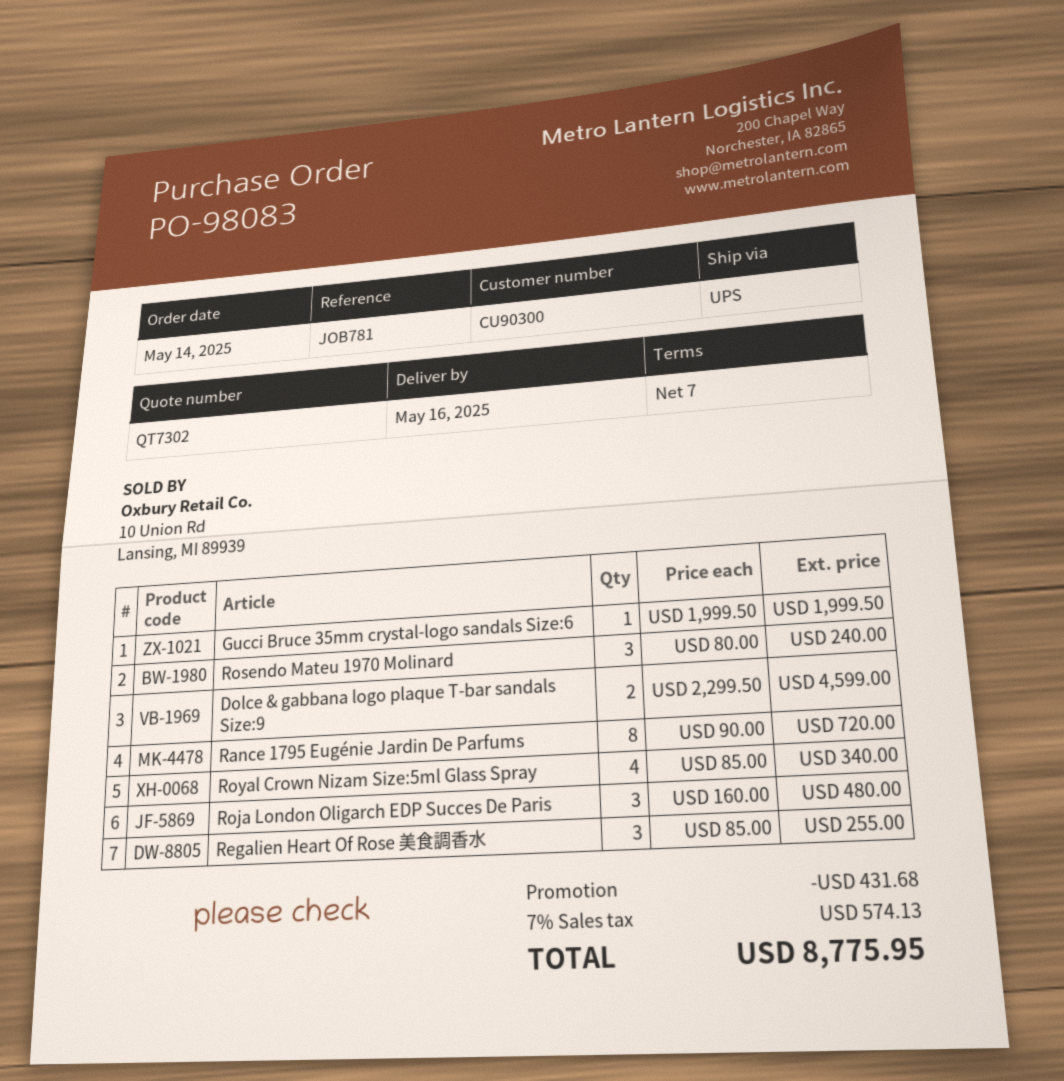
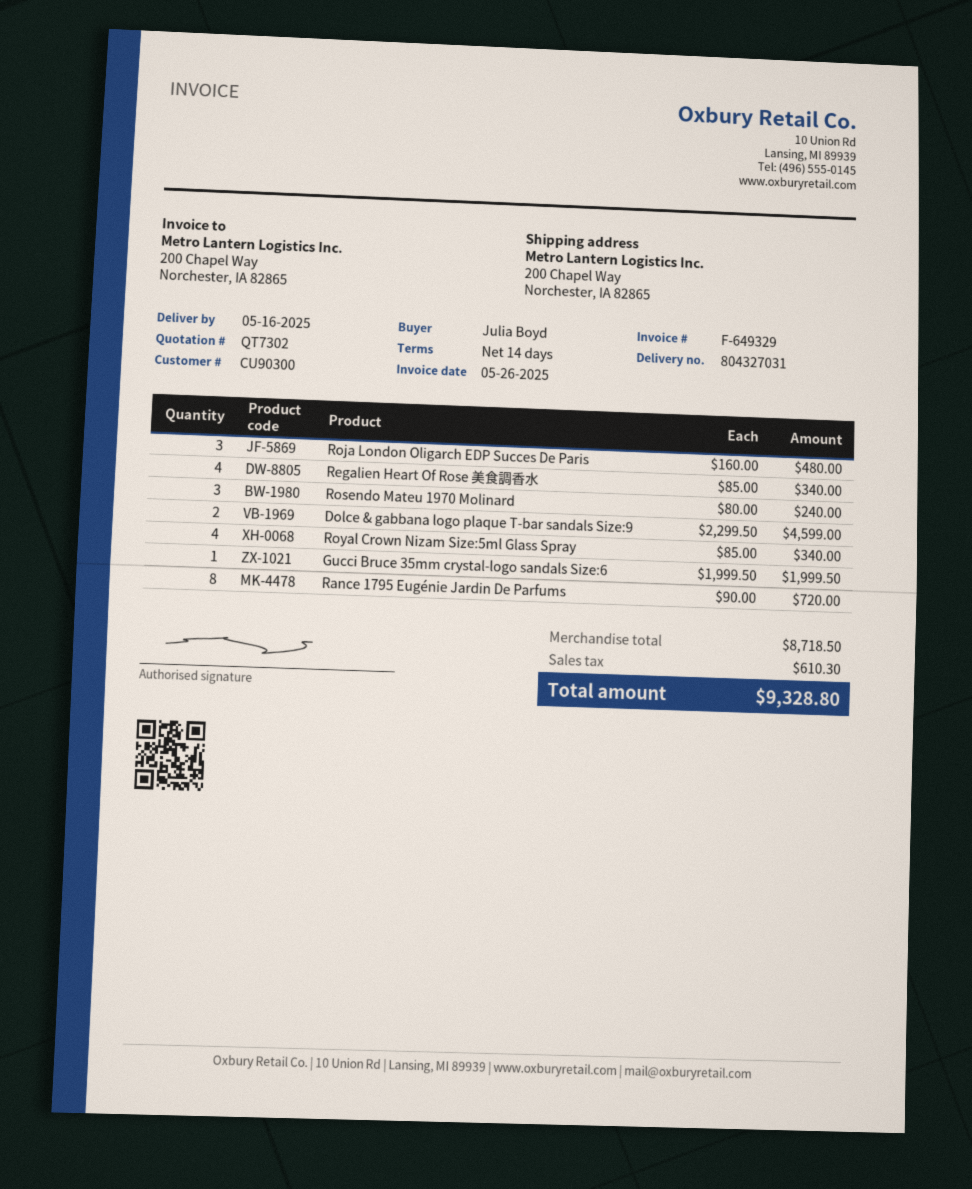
payment terms: 7 days -> 14 days
Regalien Heart Of Rose 美食調香水: 3 x 85.00 = 255.00 -> 4 x 85.00 = 340.00
discount: 431.68 -> none
tax: 574.13 -> 610.30
total: 8775.95 -> 9328.80

